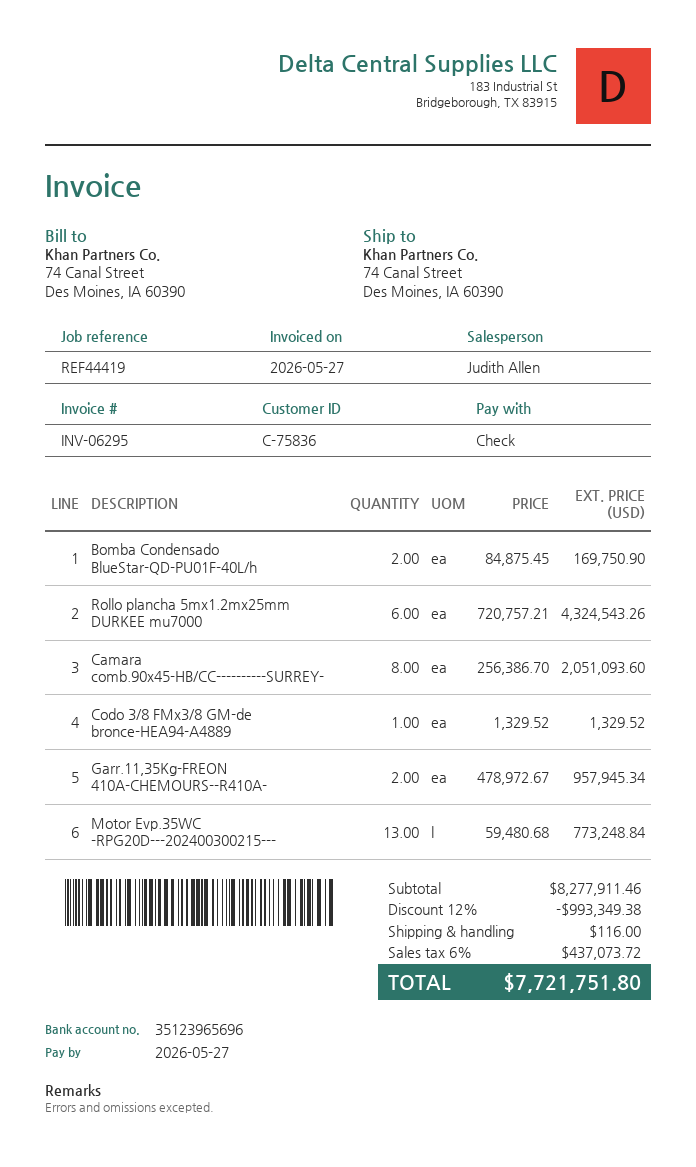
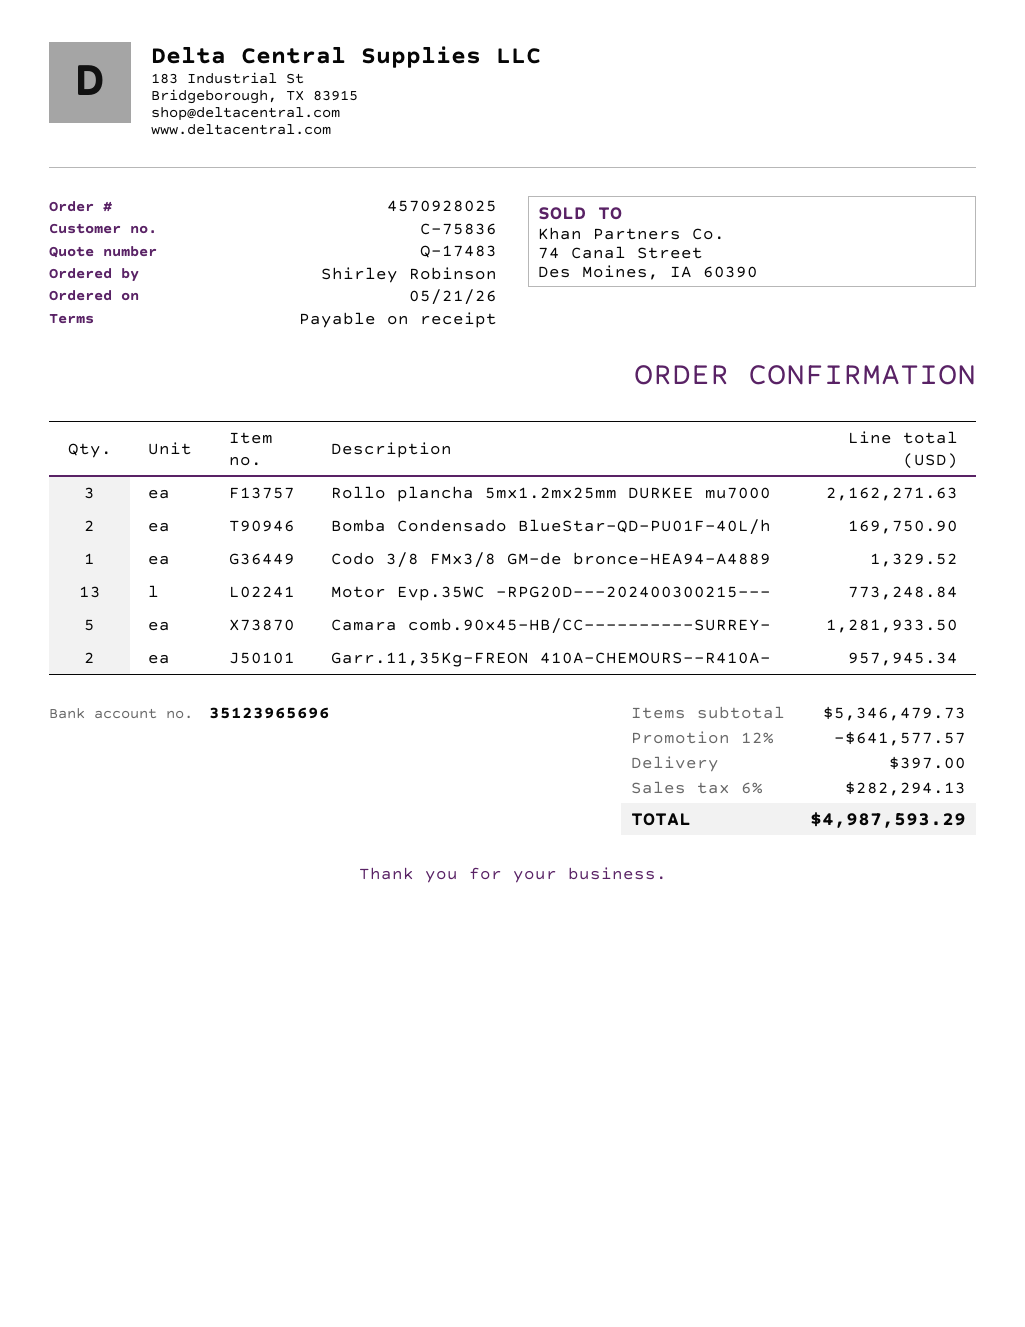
Rollo plancha 5mx1.2mx25mm DURKEE mu7000: 6 for 4324543.26 -> 3 for 2162271.63
Camara comb.90x45-HB/CC----------SURREY-: 8 for 2051093.60 -> 5 for 1281933.50
subtotal: 8277911.46 -> 5346479.73
discount: 12% = 993349.38 -> 12% = 641577.57
shipping: 116.00 -> 397.00
tax: 6% = 437073.72 -> 6% = 282294.13
total: 7721751.80 -> 4987593.29

